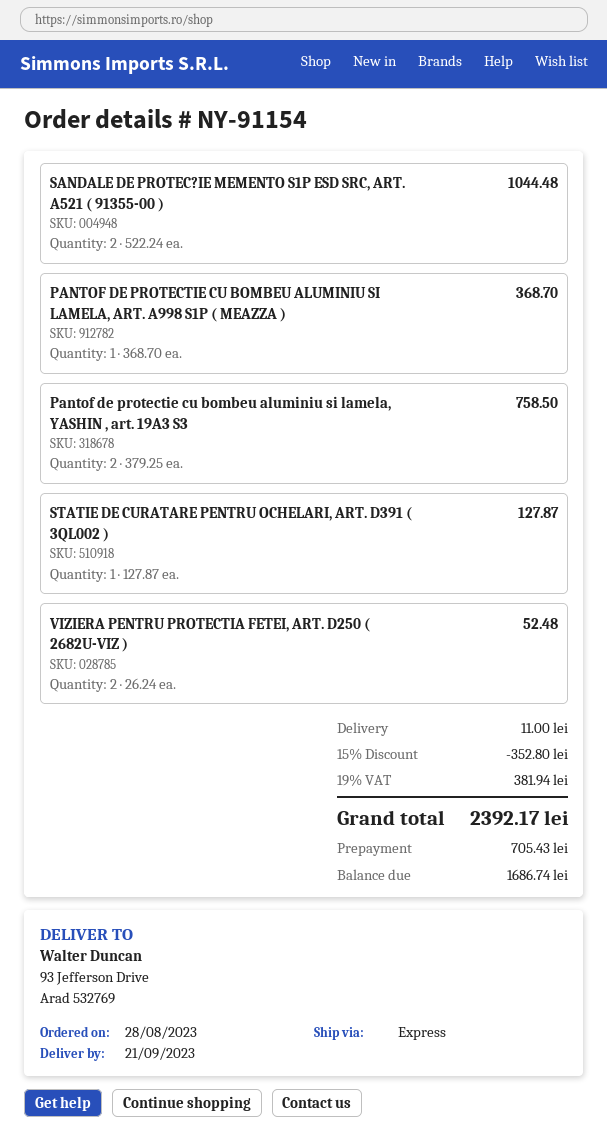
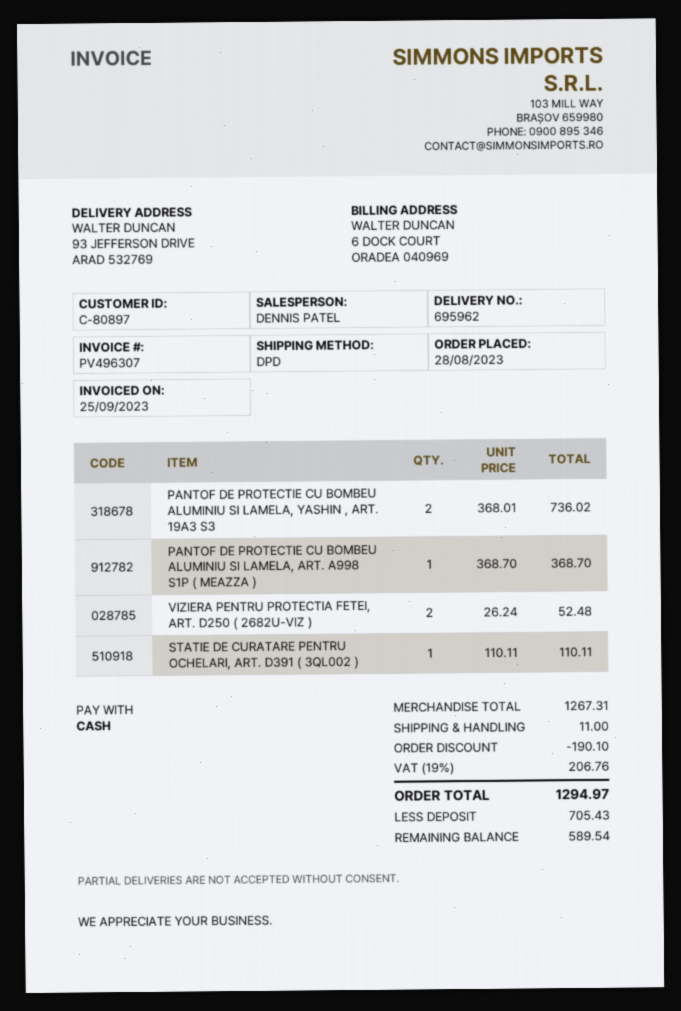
shipping method: express -> DPD
SANDALE DE PROTEC?IE MEMENTO S1P ESD SRC, ART. A521 ( 91355-00 ): 2 x 522.24 = 1044.48 -> none
Pantof de protectie cu bombeu aluminiu si lamela, YASHIN , art. 19A3 S3: 2 x 379.25 = 758.50 -> 2 x 368.01 = 736.02
STATIE DE CURATARE PENTRU OCHELARI, ART. D391 ( 3QL002 ): 1 x 127.87 = 127.87 -> 1 x 110.11 = 110.11
discount: 352.80 -> 190.10
tax: 19% = 381.94 -> 19% = 206.76
total: 2392.17 -> 1294.97
balance: 1686.74 -> 589.54

